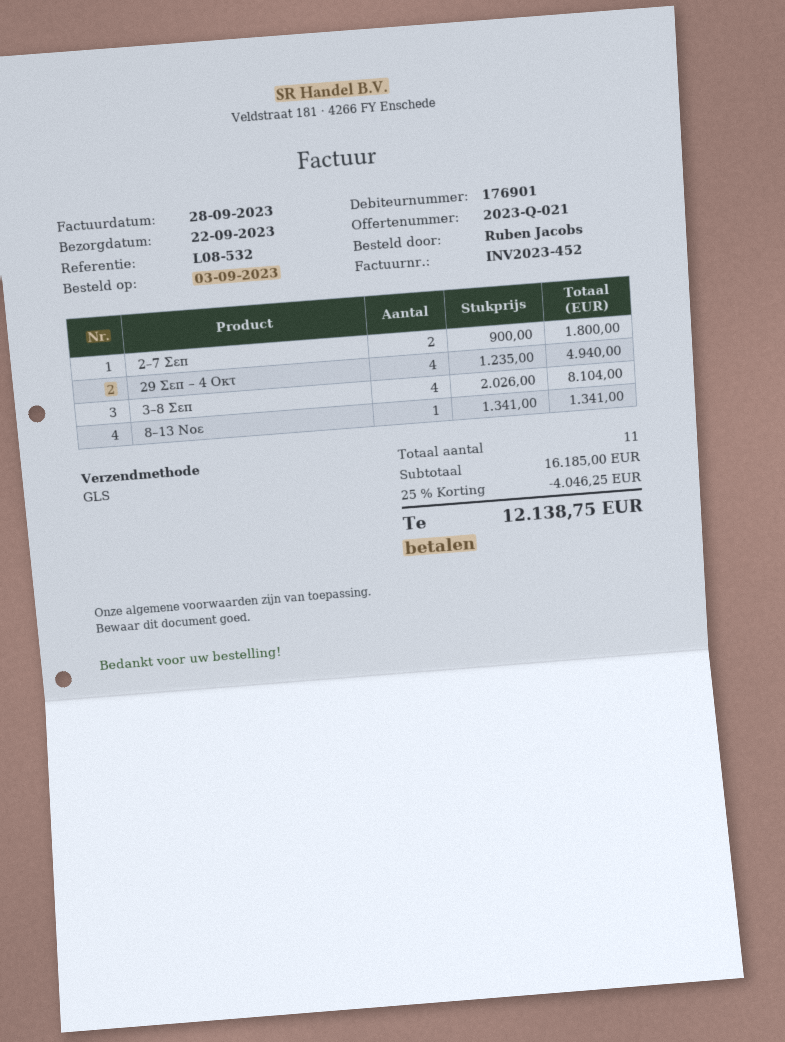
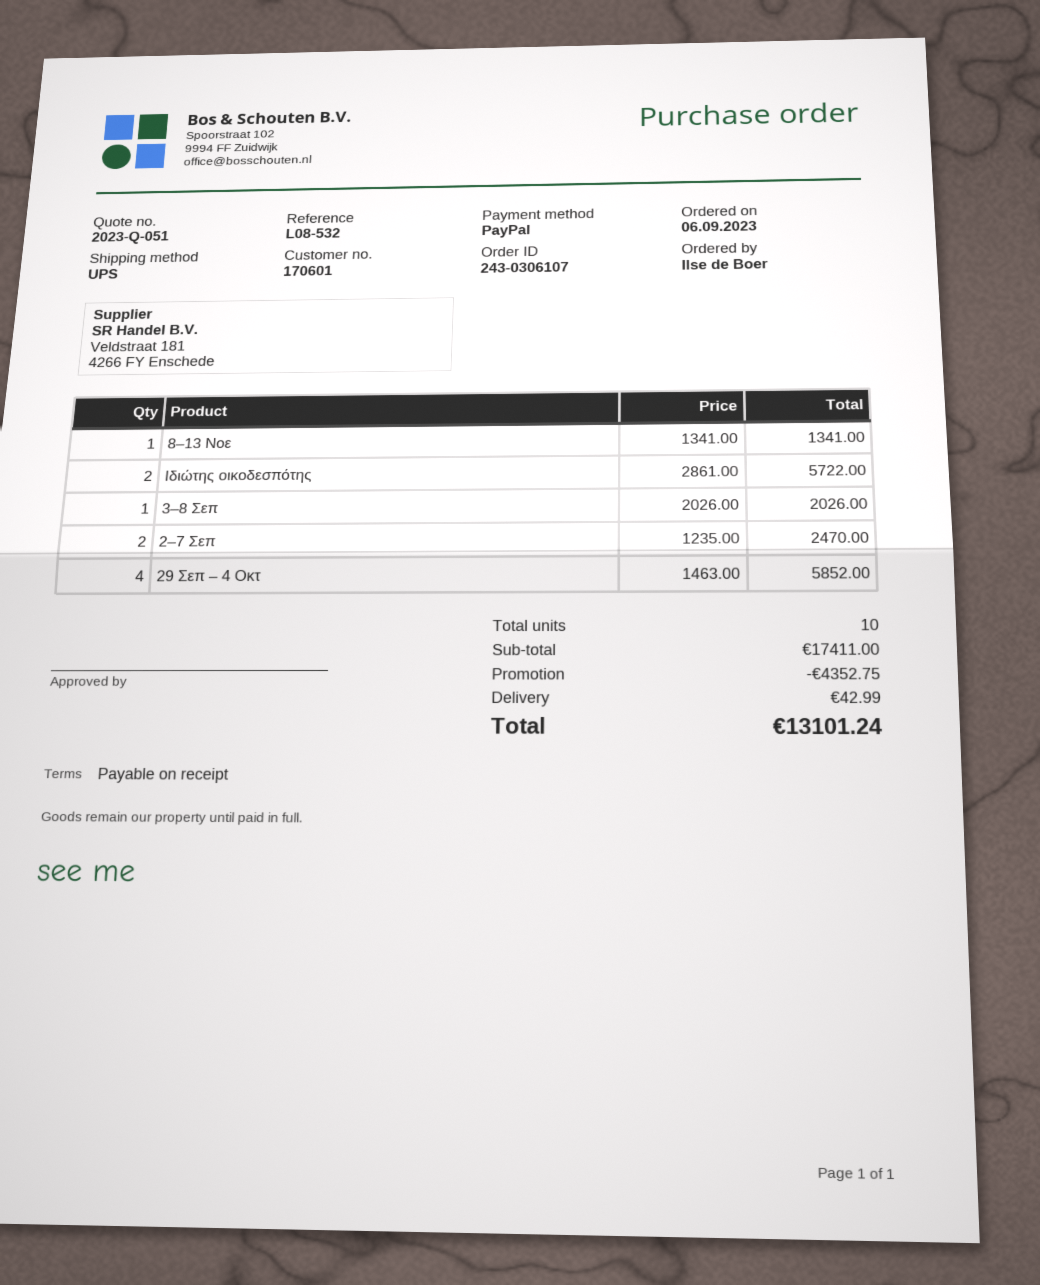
quote number: 2023-Q-021 -> 2023-Q-051
order date: 2023-09-03 -> 2023-09-06
customer number: 176901 -> 170601
ordered by: Ruben Jacobs -> Ilse de Boer
shipping method: GLS -> UPS
2–7 Σεπ: 2 x 900.00 = 1800.00 -> 2 x 1235.00 = 2470.00
29 Σεπ – 4 Οκτ: 4 x 1235.00 = 4940.00 -> 4 x 1463.00 = 5852.00
3–8 Σεπ: 4 x 2026.00 = 8104.00 -> 1 x 2026.00 = 2026.00
Ιδιώτης οικοδεσπότης: none -> 2 x 2861.00 = 5722.00
total quantity: 11 -> 10
subtotal: 16185.00 -> 17411.00
discount: 4046.25 -> 4352.75
shipping: none -> 42.99
total: 12138.75 -> 13101.24

